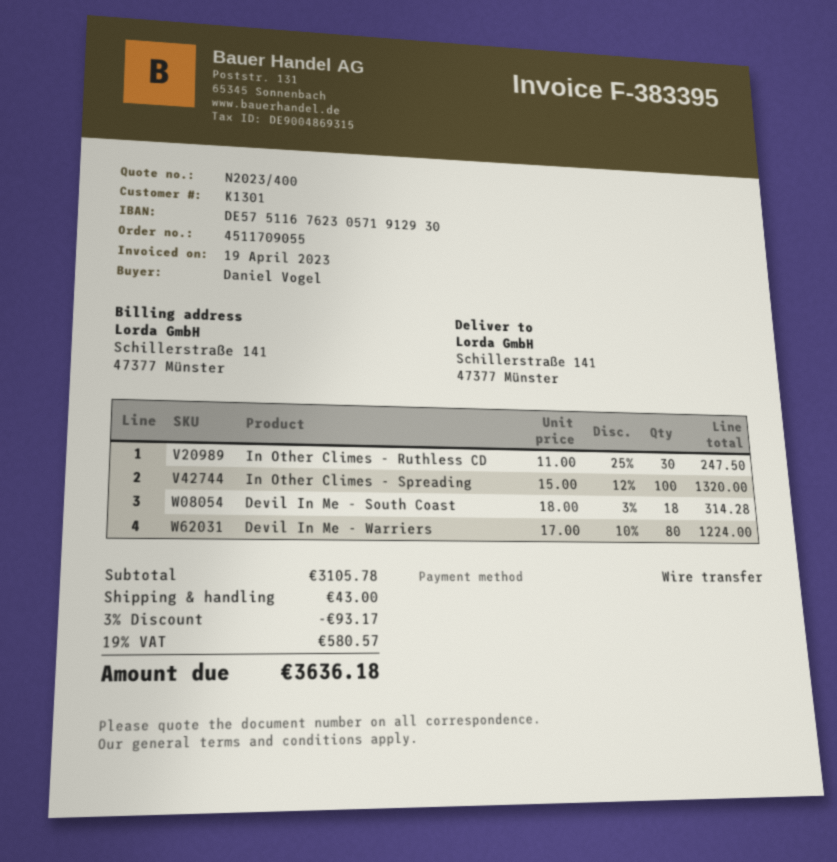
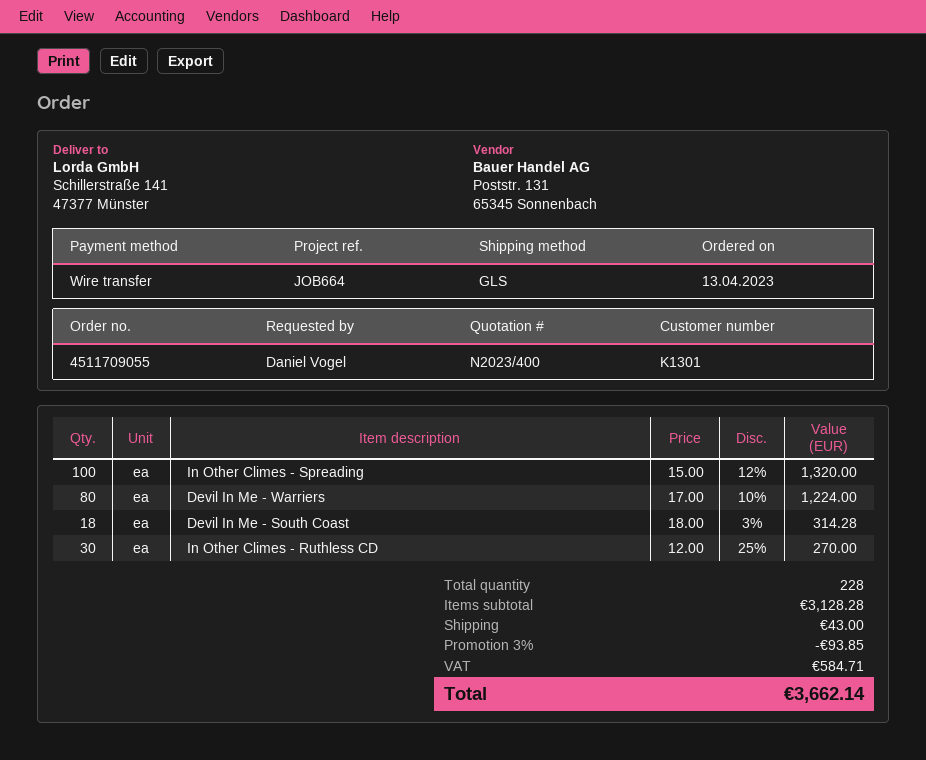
In Other Climes - Ruthless CD: 30 x 11.00 - 25% = 247.50 -> 30 x 12.00 - 25% = 270.00
subtotal: 3105.78 -> 3128.28
discount: 3% = 93.17 -> 3% = 93.85
tax: 580.57 -> 584.71
total: 3636.18 -> 3662.14

